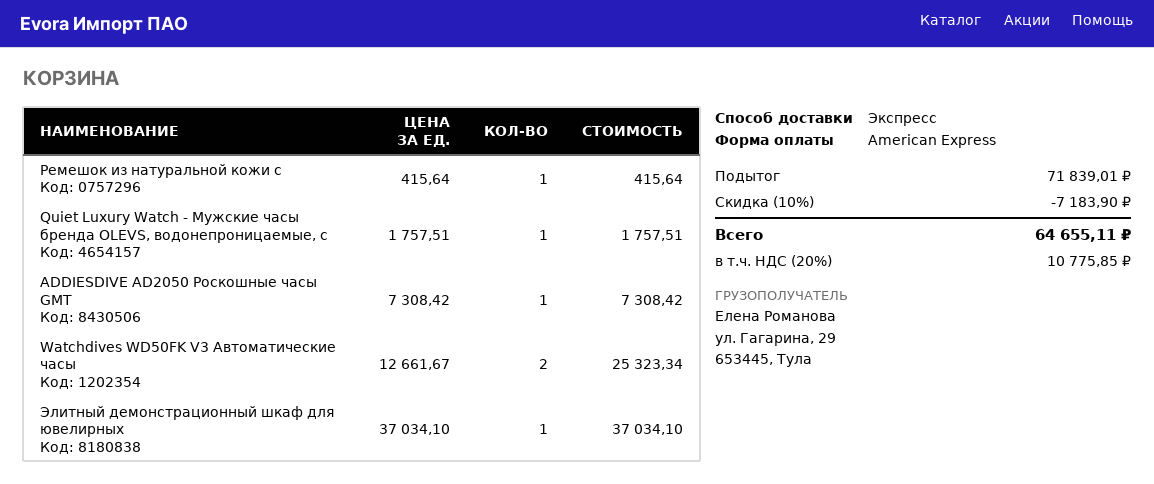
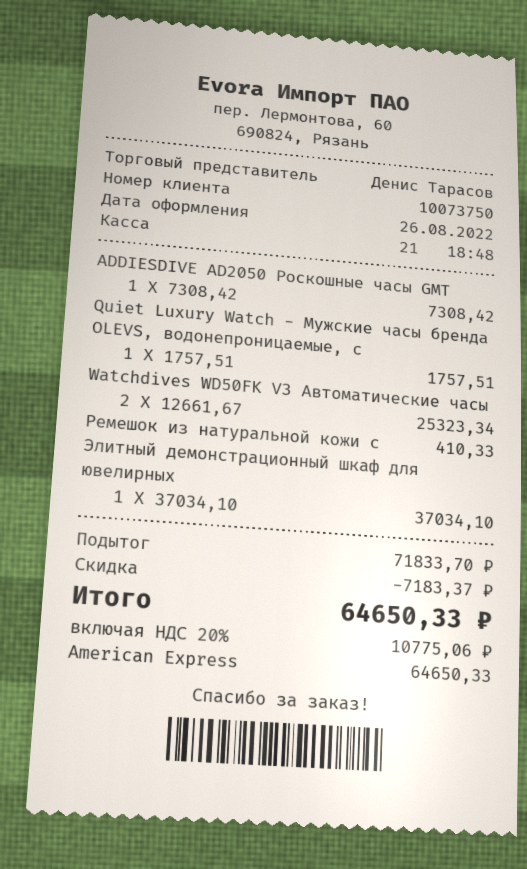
Ремешок из натуральной кожи с: 1 x 415.64 = 415.64 -> 1 x 410.33 = 410.33
subtotal: 71839.01 -> 71833.70
discount: 7183.90 -> 7183.37
tax: 20% = 10775.85 -> 20% = 10775.06
total: 64655.11 -> 64650.33

